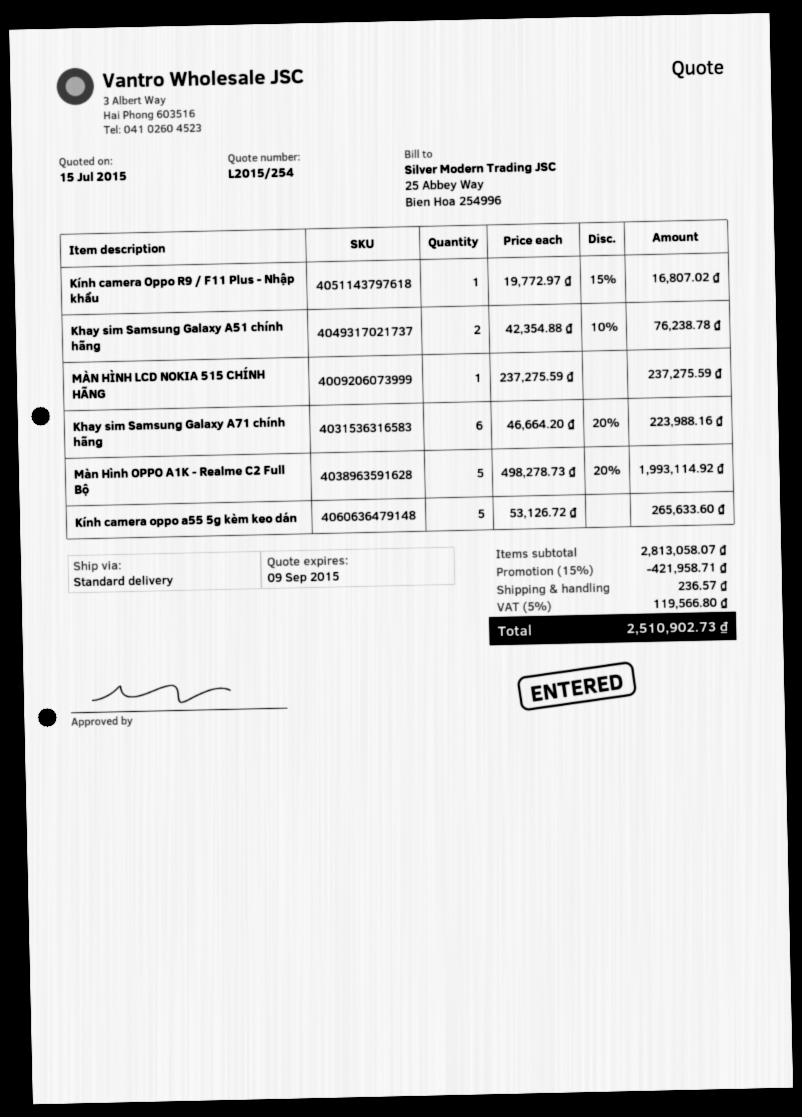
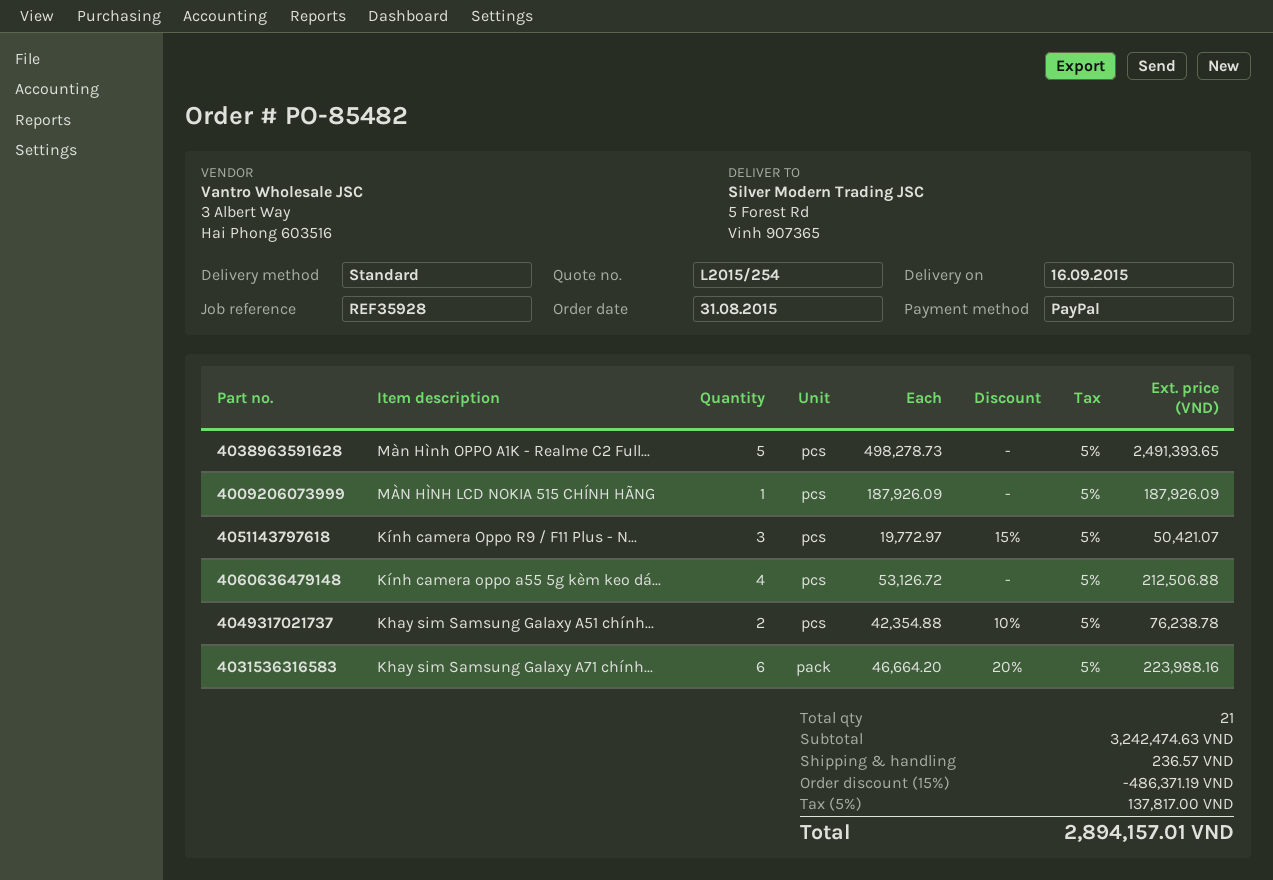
Kính camera Oppo R9 / F11 Plus - Nhập khẩu: 1 x 19772.97 - 15% = 16807.02 -> 3 x 19772.97 - 15% = 50421.07
MÀN HÌNH LCD NOKIA 515 CHÍNH HÃNG: 1 x 237275.59 = 237275.59 -> 1 x 187926.09 = 187926.09
Màn Hình OPPO A1K - Realme C2 Full Bộ: 5 x 498278.73 - 20% = 1993114.92 -> 5 x 498278.73 = 2491393.65
Kính camera oppo a55 5g kèm keo dán: 5 x 53126.72 = 265633.60 -> 4 x 53126.72 = 212506.88
subtotal: 2813058.07 -> 3242474.63
discount: 15% = 421958.71 -> 15% = 486371.19
tax: 5% = 119566.80 -> 5% = 137817.00
total: 2510902.73 -> 2894157.01

